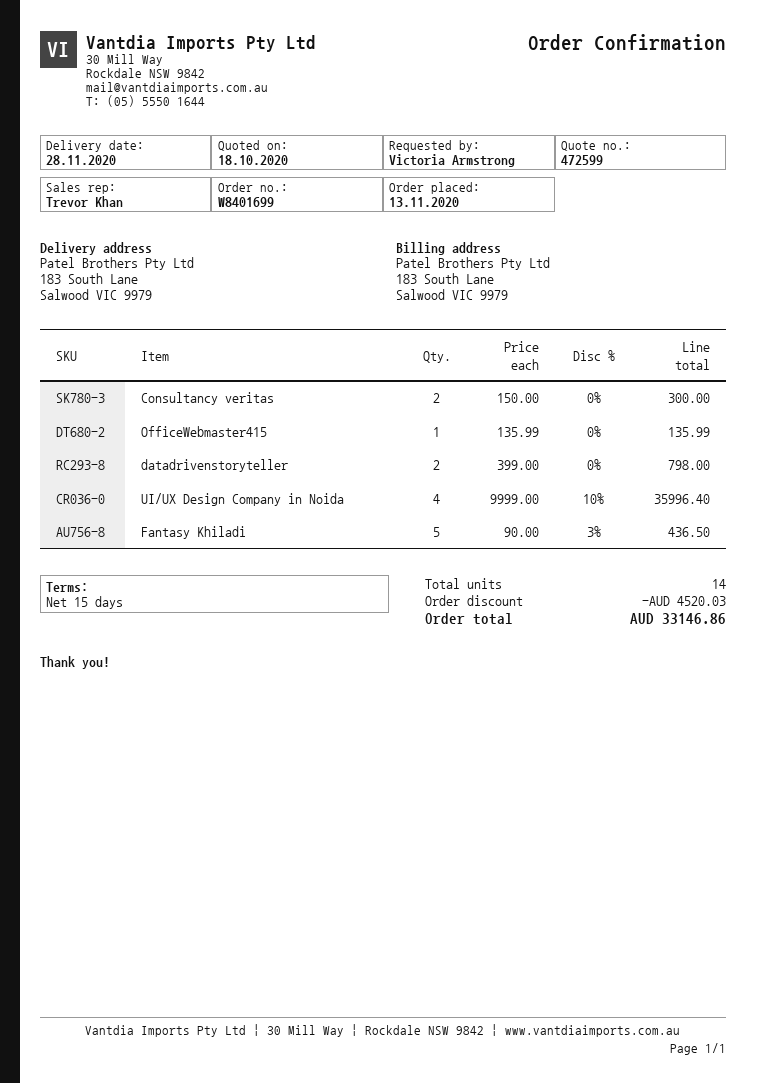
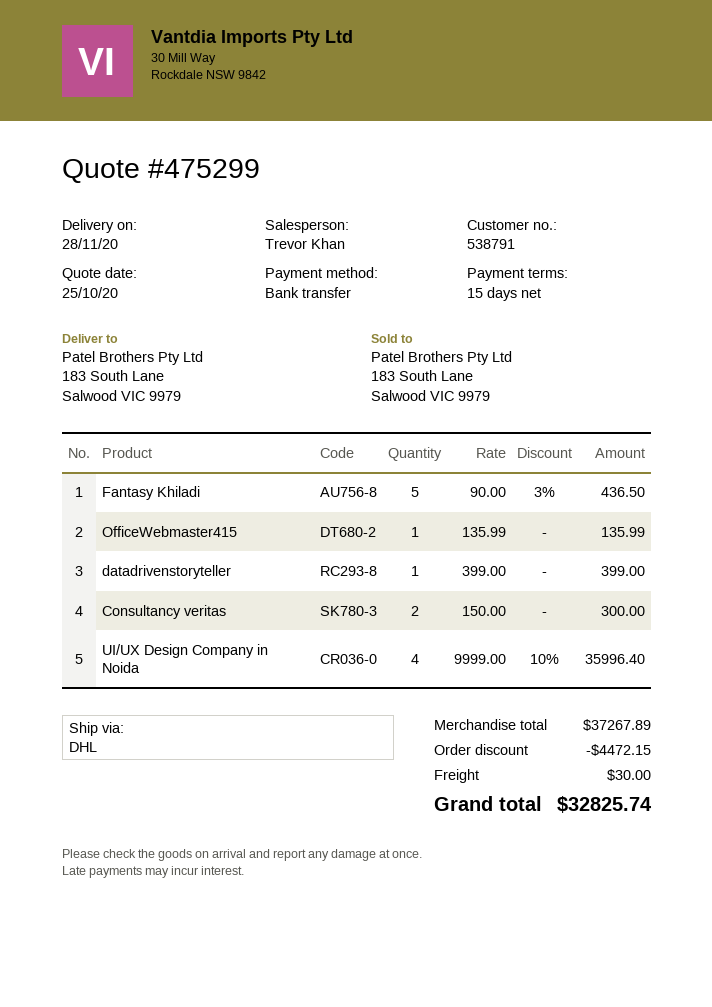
quote number: 472599 -> 475299
quote date: 2020-10-18 -> 2020-10-25
datadrivenstoryteller: 2 x 399.00 = 798.00 -> 1 x 399.00 = 399.00
discount: 4520.03 -> 4472.15
shipping: none -> 30.00
total: 33146.86 -> 32825.74

